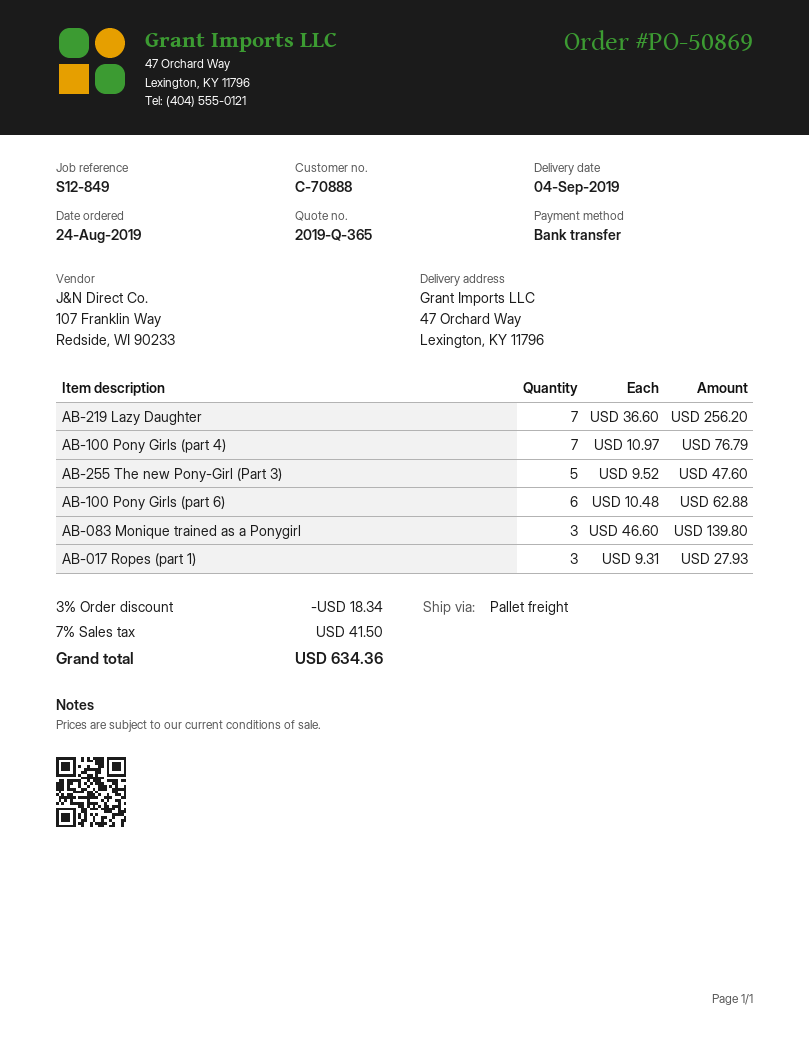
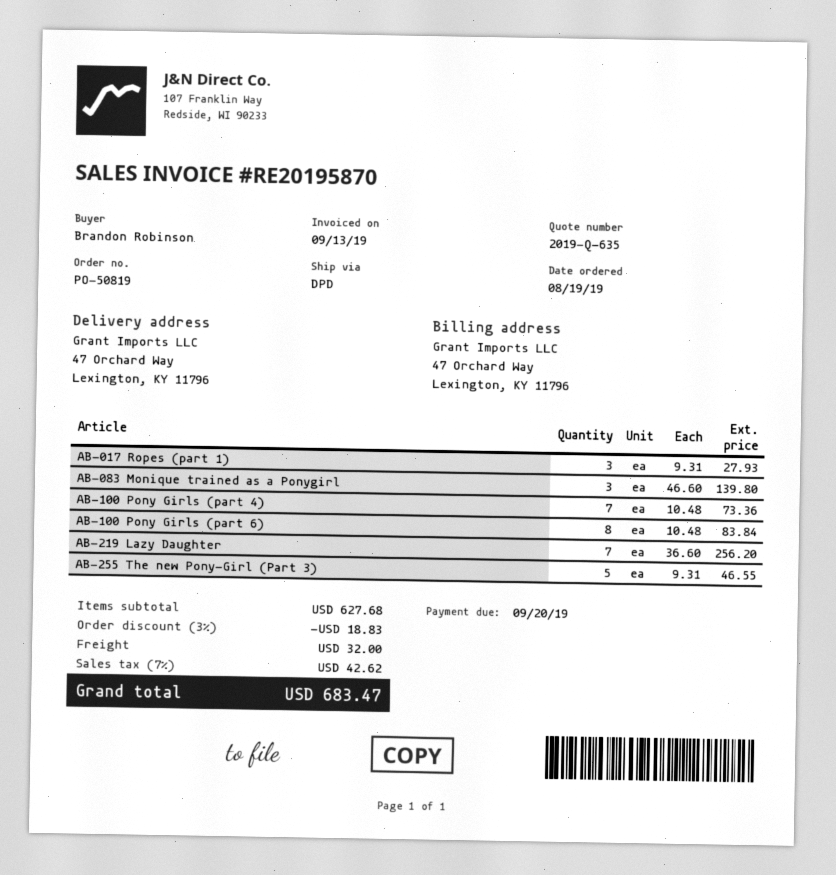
quote number: 2019-Q-365 -> 2019-Q-635
order number: PO-50869 -> PO-50819
order date: 2019-08-24 -> 2019-08-19
shipping method: pallet freight -> DPD
AB-100 Pony Girls (part 4): 7 x 10.97 = 76.79 -> 7 x 10.48 = 73.36
AB-255 The new Pony-Girl (Part 3): 5 x 9.52 = 47.60 -> 5 x 9.31 = 46.55
AB-100 Pony Girls (part 6): 6 x 10.48 = 62.88 -> 8 x 10.48 = 83.84
discount: 3% = 18.34 -> 3% = 18.83
shipping: none -> 32.00
tax: 7% = 41.50 -> 7% = 42.62
total: 634.36 -> 683.47

